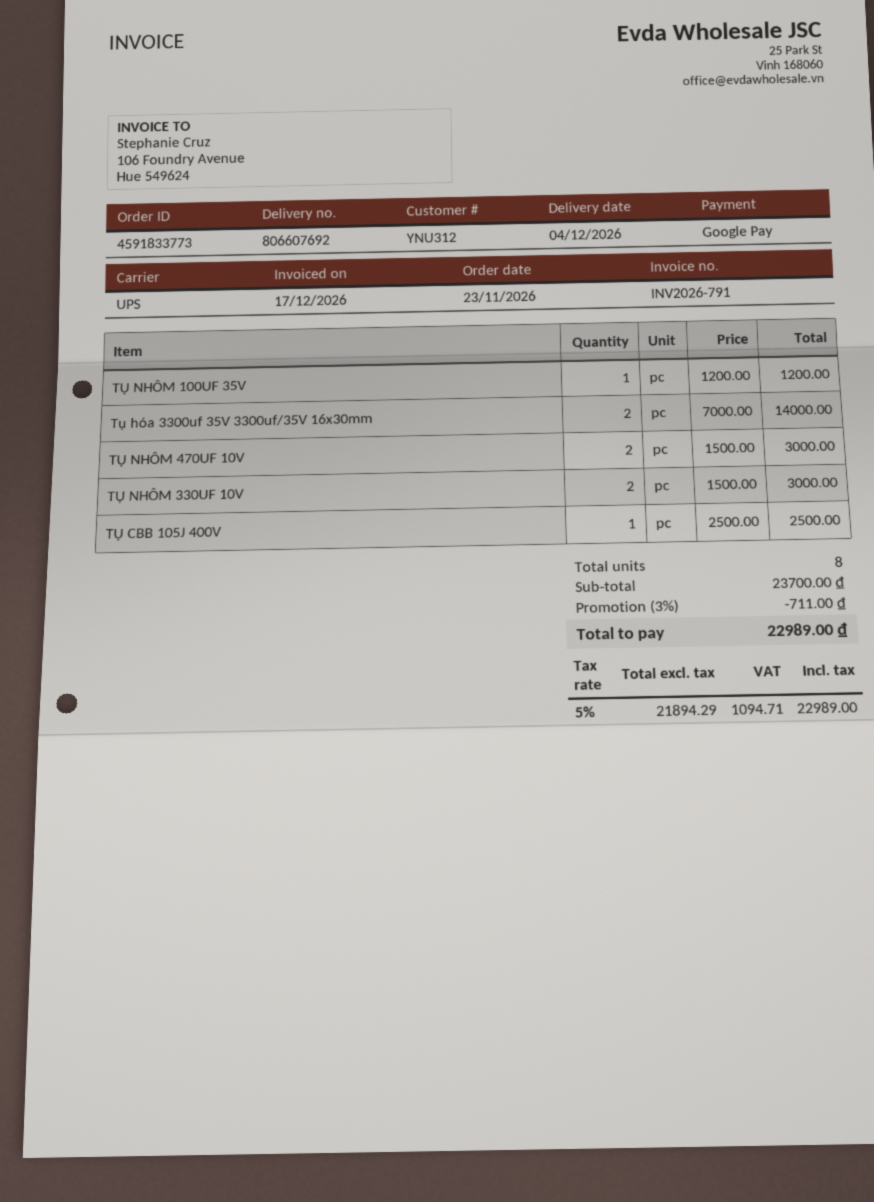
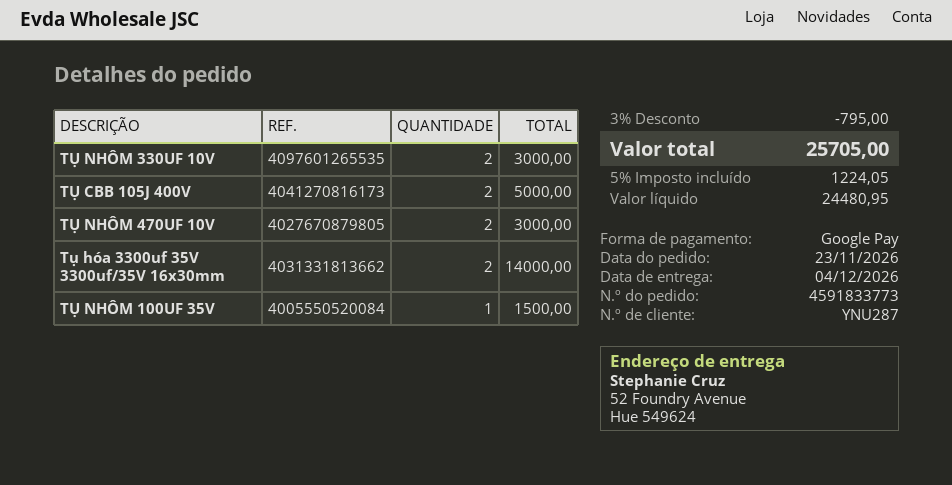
customer number: YNU312 -> YNU287
TỤ NHÔM 100UF 35V: 1 for 1200.00 -> 1 for 1500.00
TỤ CBB 105J 400V: 1 for 2500.00 -> 2 for 5000.00
discount: 3% = 711.00 -> 3% = 795.00
net: 21894.29 -> 24480.95
tax: 5% = 1094.71 -> 5% = 1224.05
total: 22989.00 -> 25705.00

